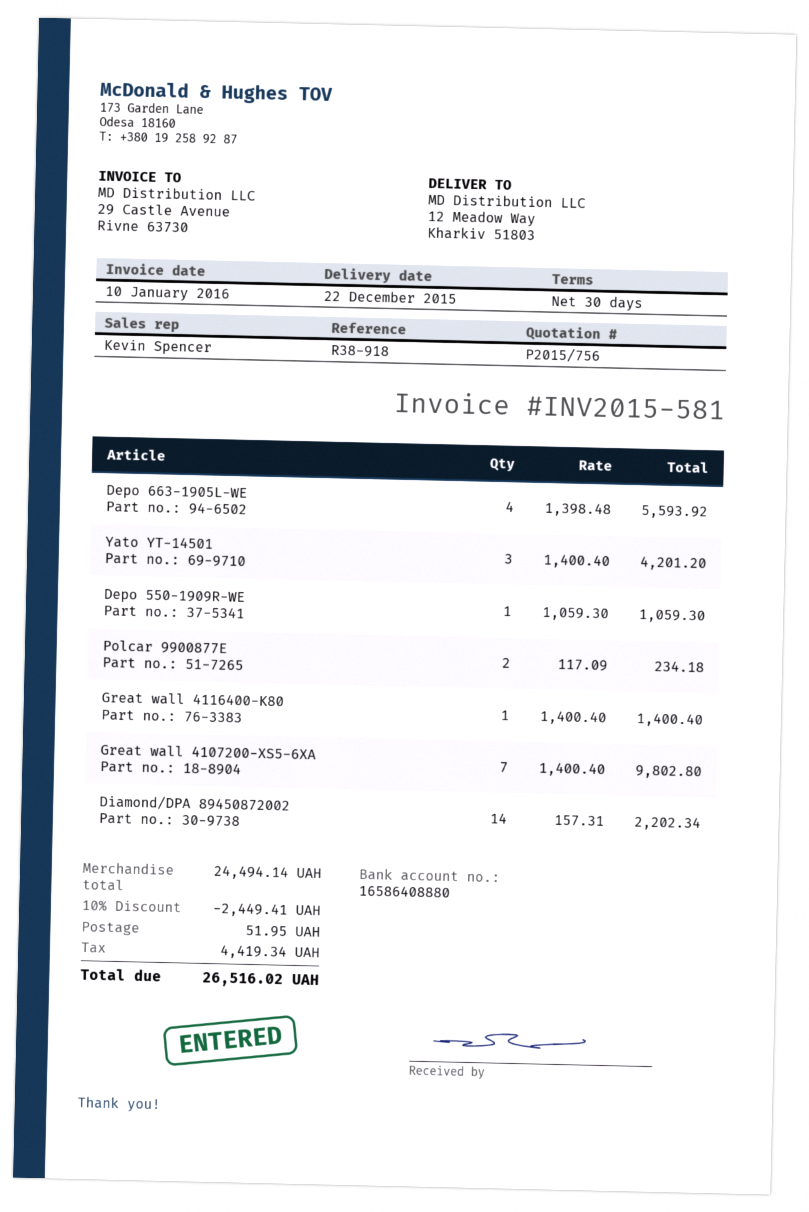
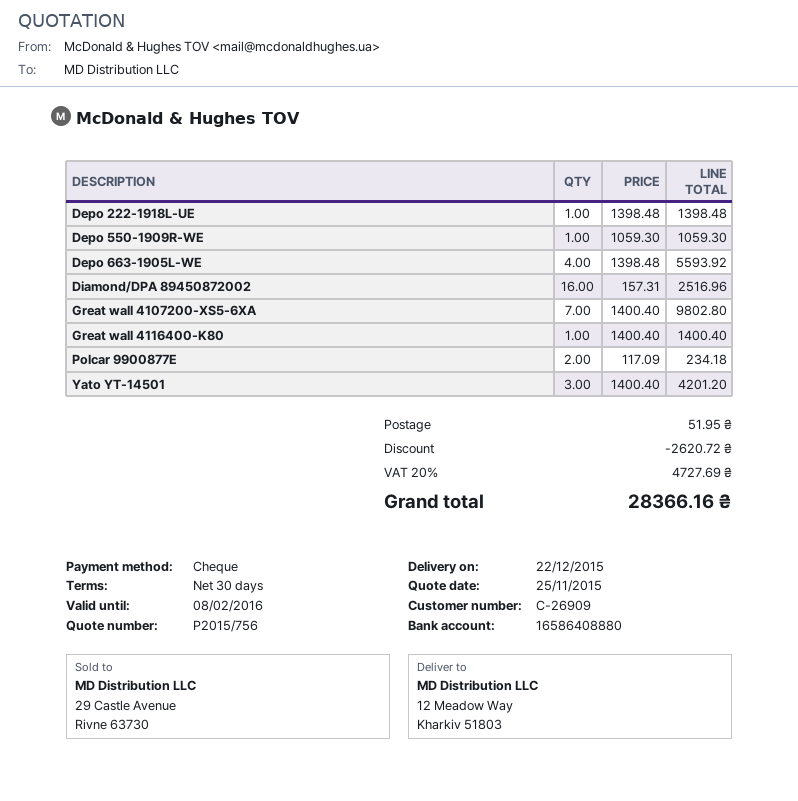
Diamond/DPA 89450872002: 14 x 157.31 = 2202.34 -> 16 x 157.31 = 2516.96
Depo 222-1918L-UE: none -> 1 x 1398.48 = 1398.48
discount: 2449.41 -> 2620.72
tax: 4419.34 -> 4727.69
total: 26516.02 -> 28366.16

